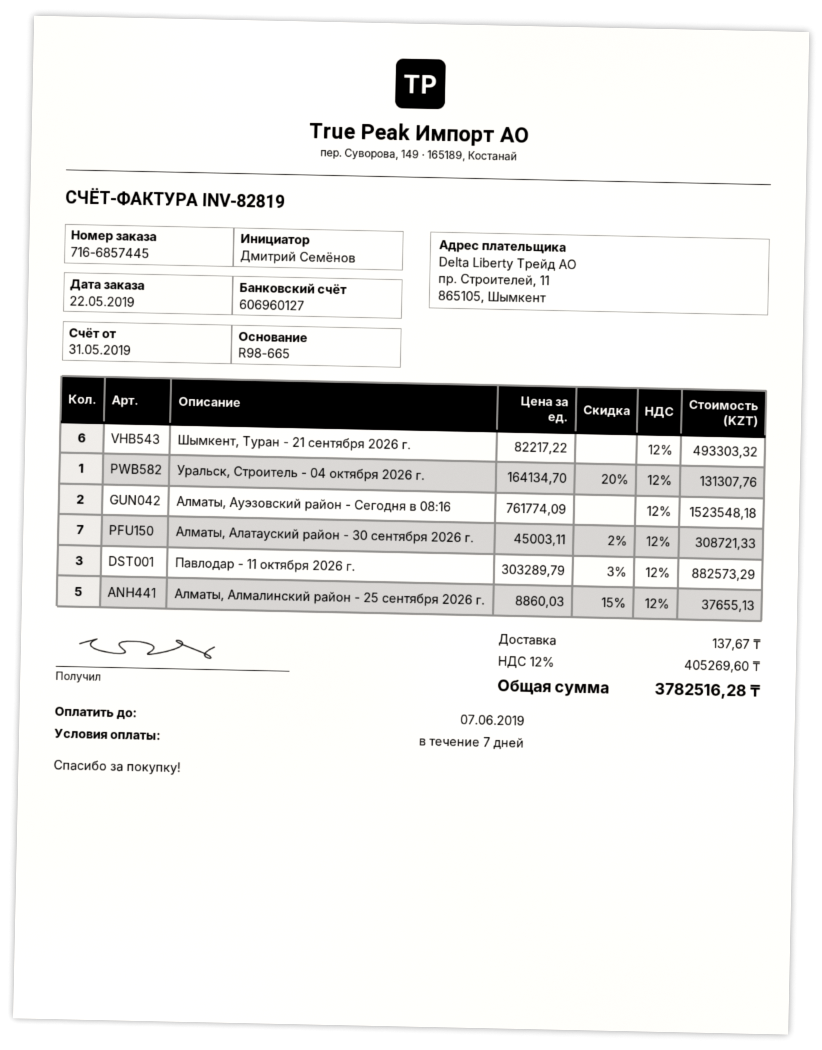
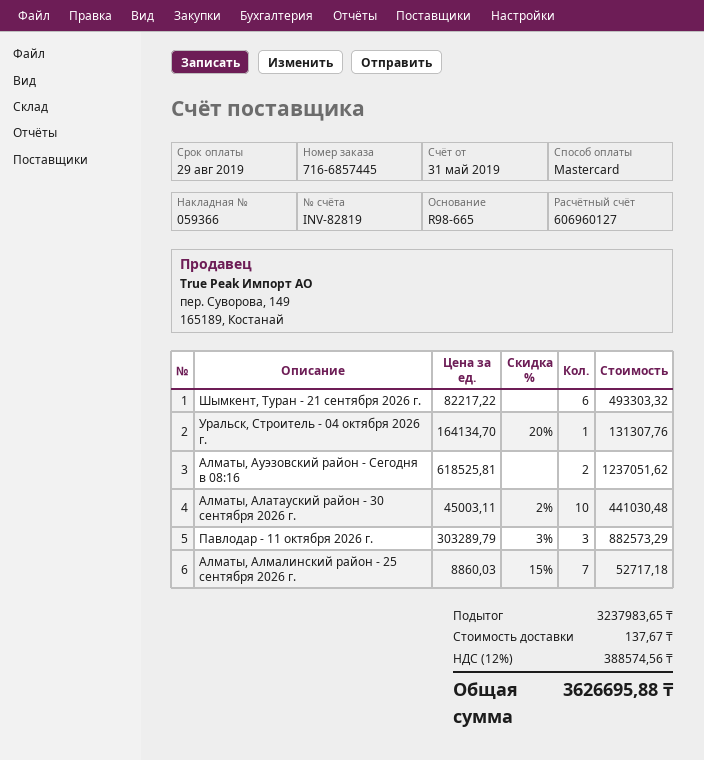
due date: 2019-06-07 -> 2019-08-29
Алматы, Ауэзовский район - Сегодня в 08:16: 2 x 761774.09 = 1523548.18 -> 2 x 618525.81 = 1237051.62
Алматы, Алатауский район - 30 сентября 2026 г.: 7 x 45003.11 - 2% = 308721.33 -> 10 x 45003.11 - 2% = 441030.48
Алматы, Алмалинский район - 25 сентября 2026 г.: 5 x 8860.03 - 15% = 37655.13 -> 7 x 8860.03 - 15% = 52717.18
tax: 12% = 405269.60 -> 12% = 388574.56
total: 3782516.28 -> 3626695.88

